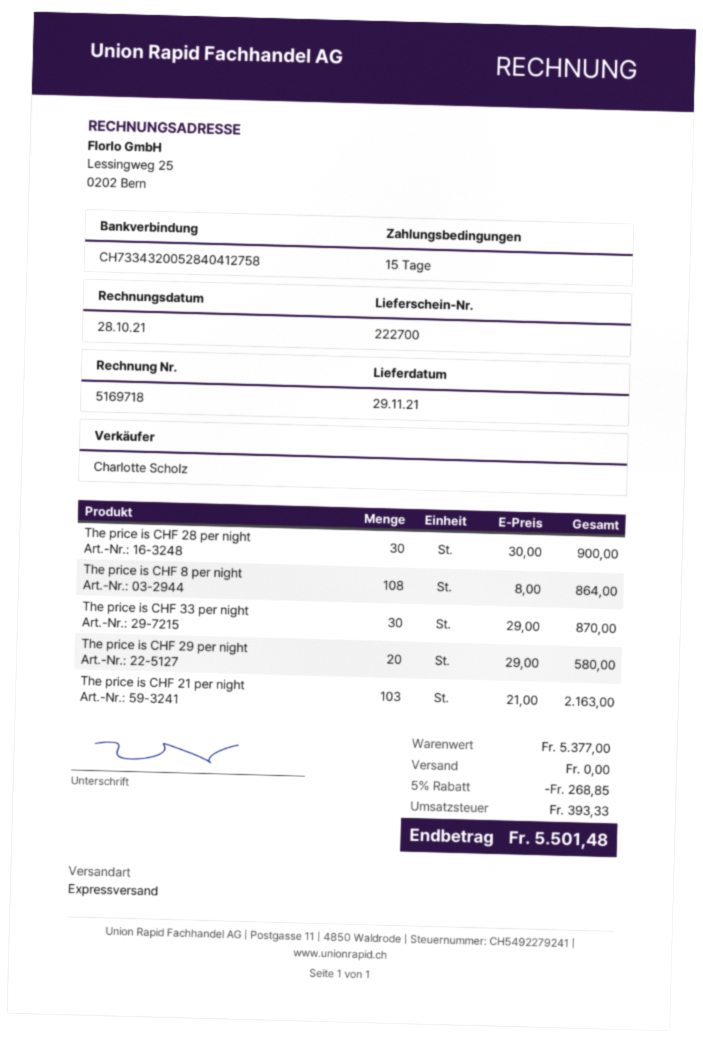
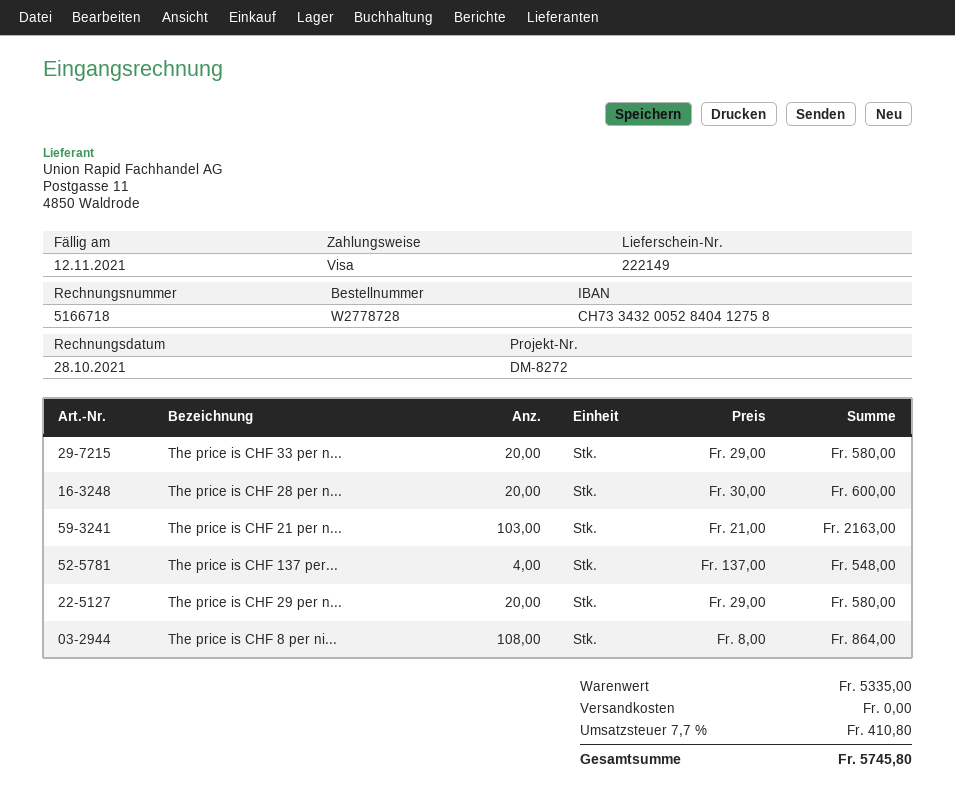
delivery note number: 222700 -> 222149
invoice number: 5169718 -> 5166718
The price is CHF 28 per night: 30 x 30.00 = 900.00 -> 20 x 30.00 = 600.00
The price is CHF 33 per night: 30 x 29.00 = 870.00 -> 20 x 29.00 = 580.00
The price is CHF 137 per...: none -> 4 x 137.00 = 548.00
subtotal: 5377.00 -> 5335.00
discount: 5% = 268.85 -> none
tax: 393.33 -> 410.80
total: 5501.48 -> 5745.80

